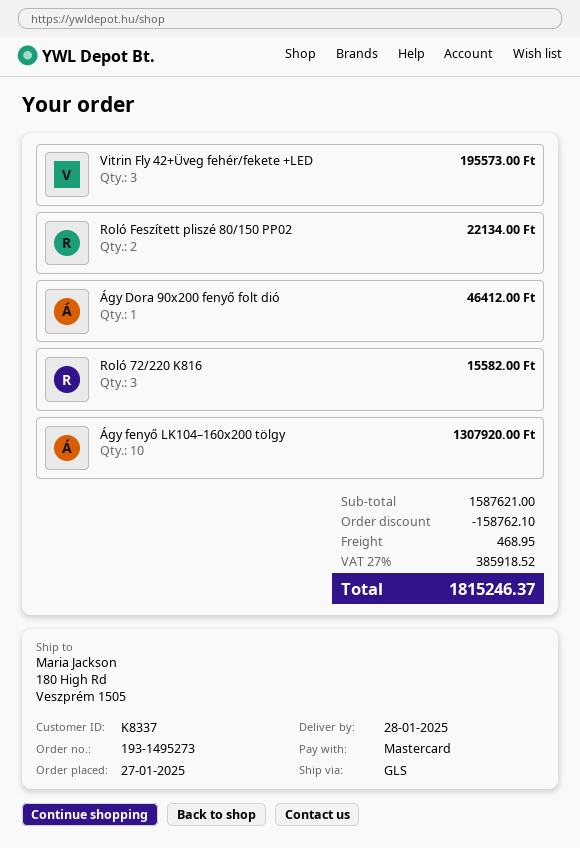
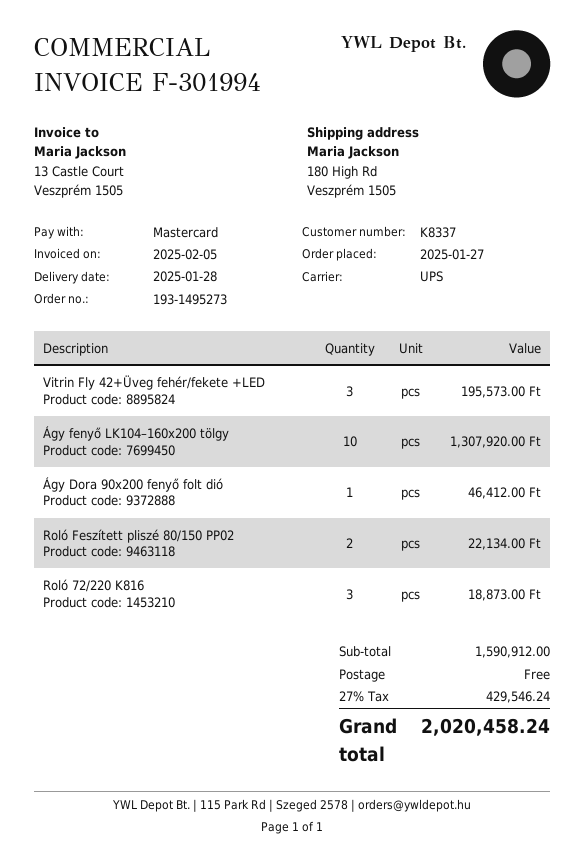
shipping method: GLS -> UPS
Roló 72/220 K816: 3 for 15582.00 -> 3 for 18873.00
subtotal: 1587621.00 -> 1590912.00
discount: 158762.10 -> none
shipping: 468.95 -> 0.00
tax: 27% = 385918.52 -> 27% = 429546.24
total: 1815246.37 -> 2020458.24

